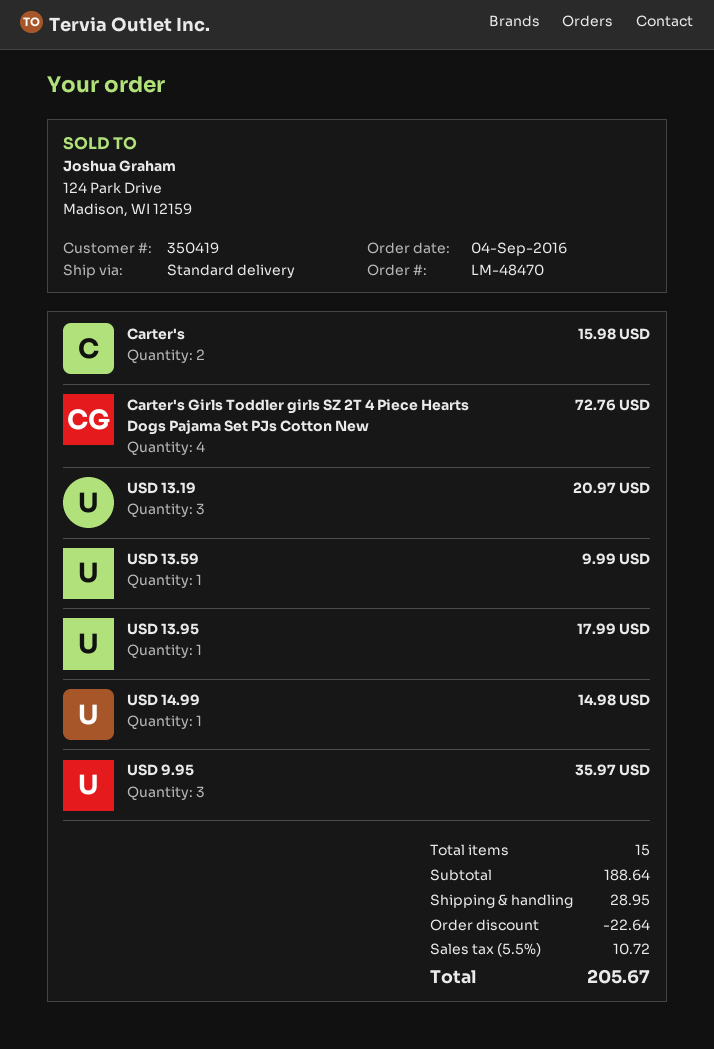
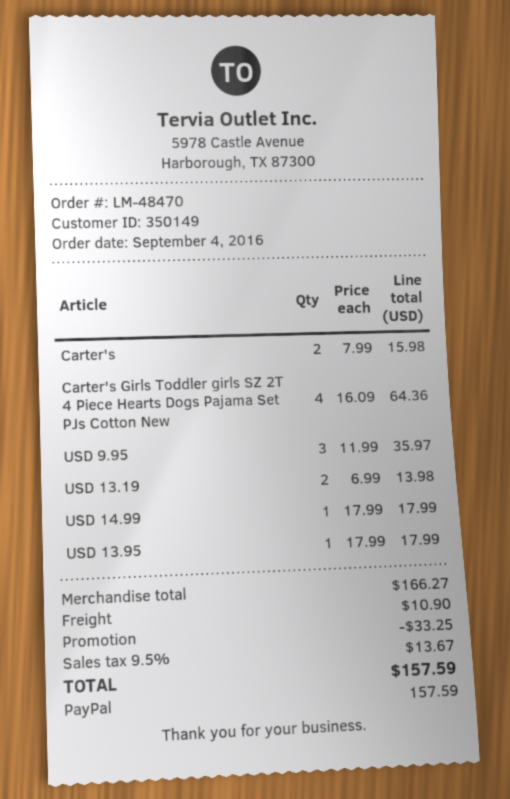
customer number: 350419 -> 350149
Carter's Girls Toddler girls SZ 2T 4 Piece Hearts Dogs Pajama Set PJs Cotton New: 4 for 72.76 -> 4 for 64.36
USD 13.19: 3 for 20.97 -> 2 for 13.98
USD 13.59: 1 for 9.99 -> none
USD 14.99: 1 for 14.98 -> 1 for 17.99
subtotal: 188.64 -> 166.27
discount: 22.64 -> 33.25
shipping: 28.95 -> 10.90
tax: 5.5% = 10.72 -> 9.5% = 13.67
total: 205.67 -> 157.59

